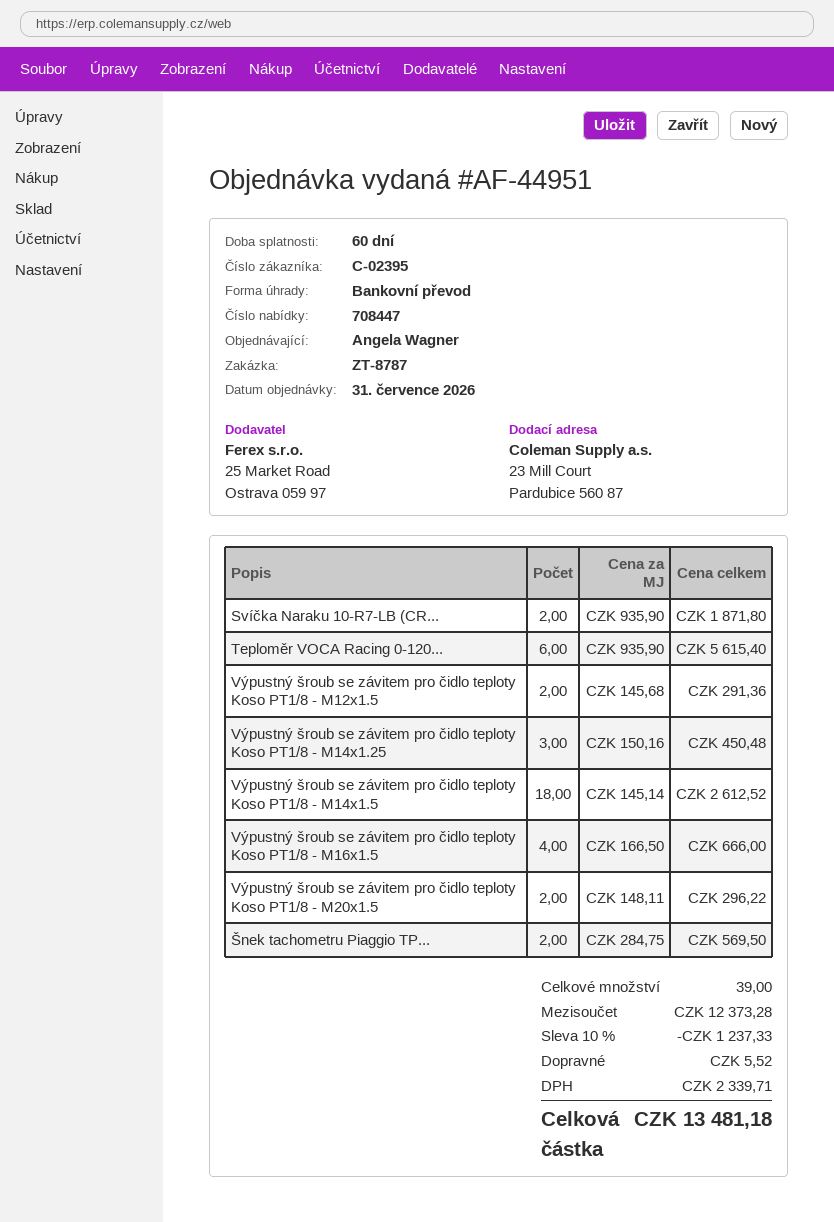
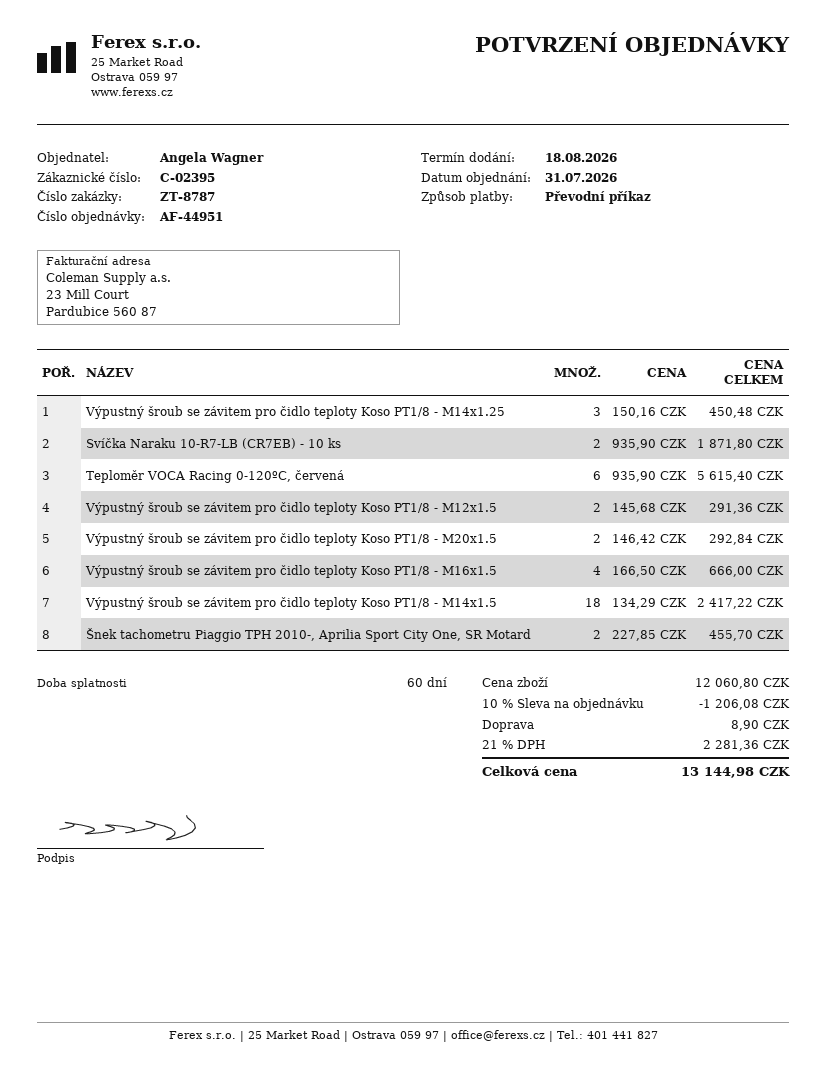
Výpustný šroub se závitem pro čidlo teploty Koso PT1/8 - M14x1.5: 18 x 145.14 = 2612.52 -> 18 x 134.29 = 2417.22
Výpustný šroub se závitem pro čidlo teploty Koso PT1/8 - M20x1.5: 2 x 148.11 = 296.22 -> 2 x 146.42 = 292.84
Šnek tachometru Piaggio TP...: 2 x 284.75 = 569.50 -> 2 x 227.85 = 455.70
subtotal: 12373.28 -> 12060.80
discount: 10% = 1237.33 -> 10% = 1206.08
shipping: 5.52 -> 8.90
tax: 2339.71 -> 2281.36
total: 13481.18 -> 13144.98

